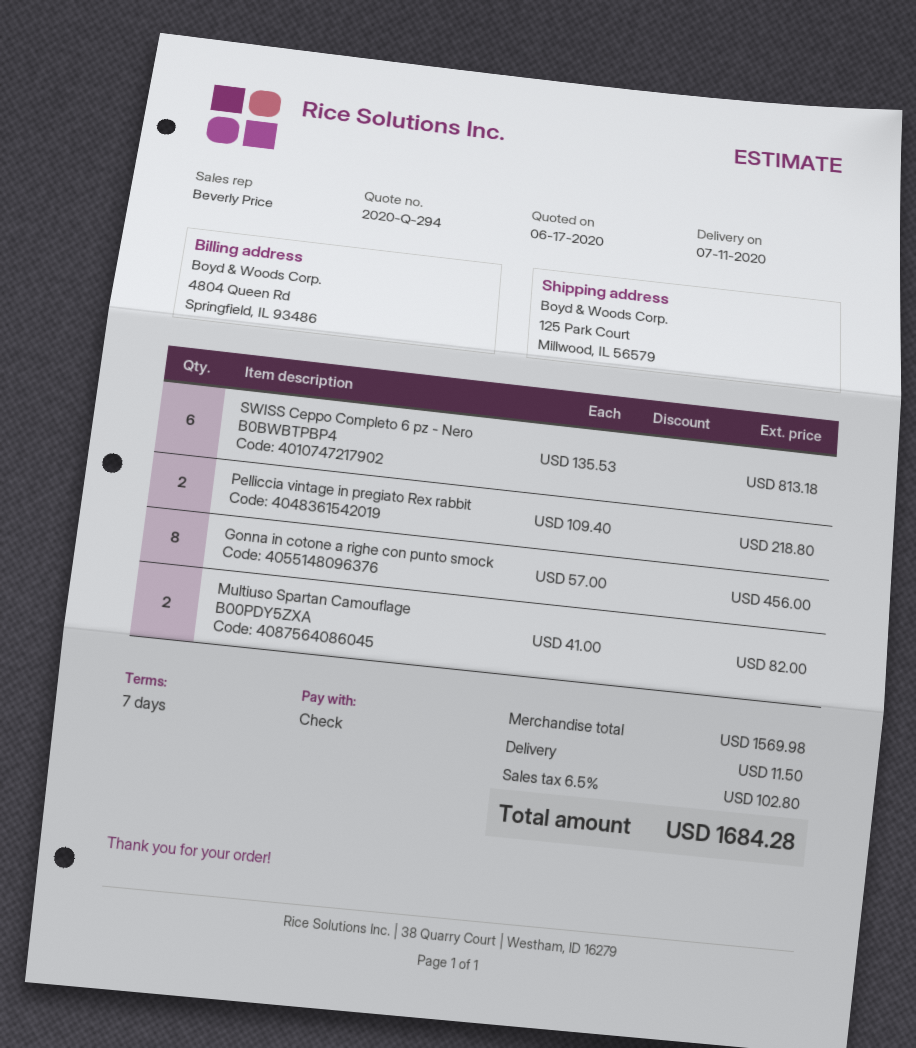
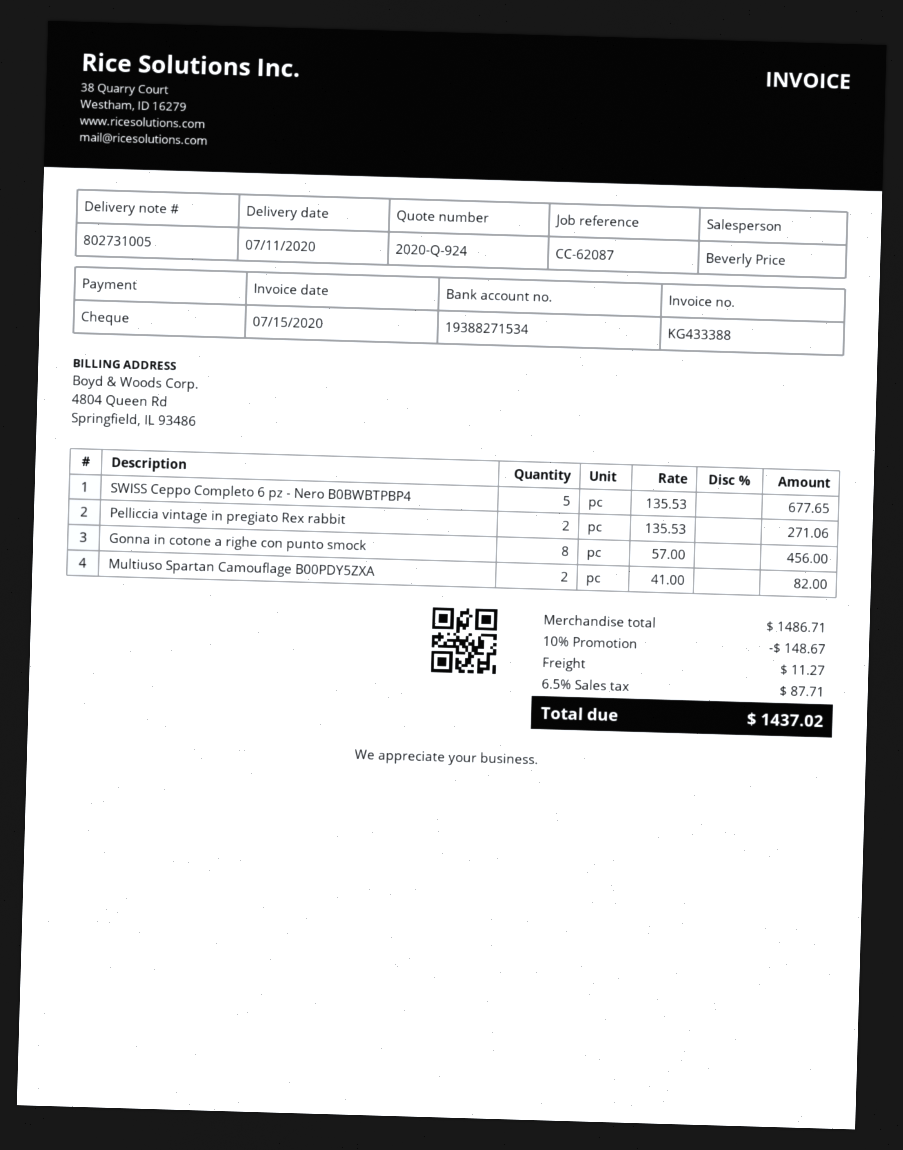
quote number: 2020-Q-294 -> 2020-Q-924
SWISS Ceppo Completo 6 pz - Nero B0BWBTPBP4: 6 x 135.53 = 813.18 -> 5 x 135.53 = 677.65
Pelliccia vintage in pregiato Rex rabbit: 2 x 109.40 = 218.80 -> 2 x 135.53 = 271.06
subtotal: 1569.98 -> 1486.71
discount: none -> 10% = 148.67
shipping: 11.50 -> 11.27
tax: 6.5% = 102.80 -> 6.5% = 87.71
total: 1684.28 -> 1437.02

